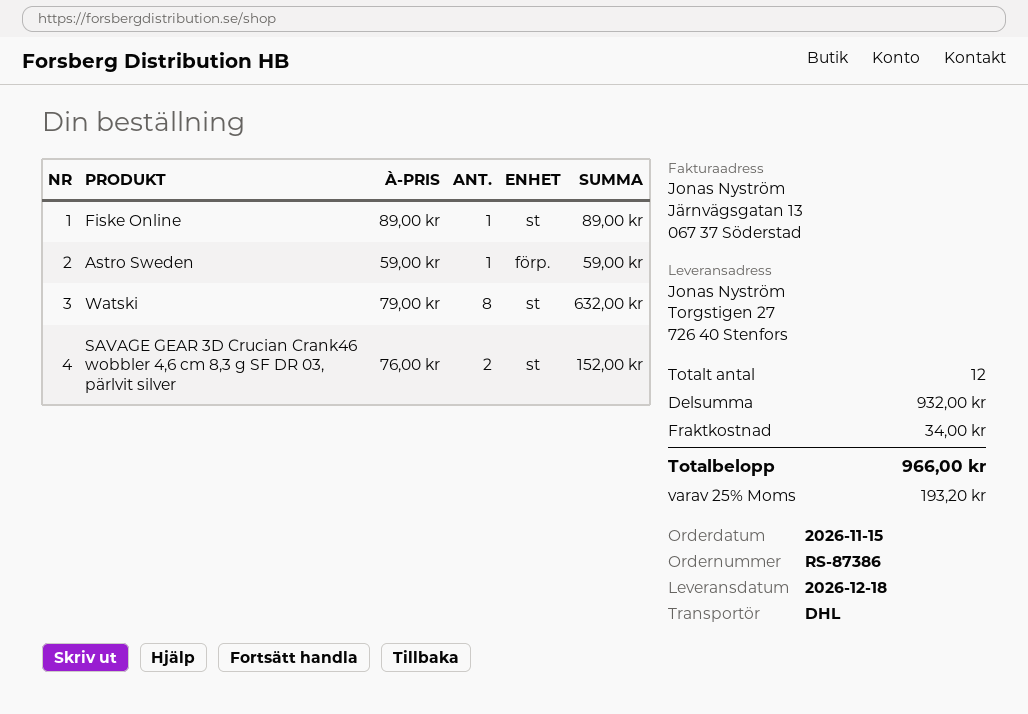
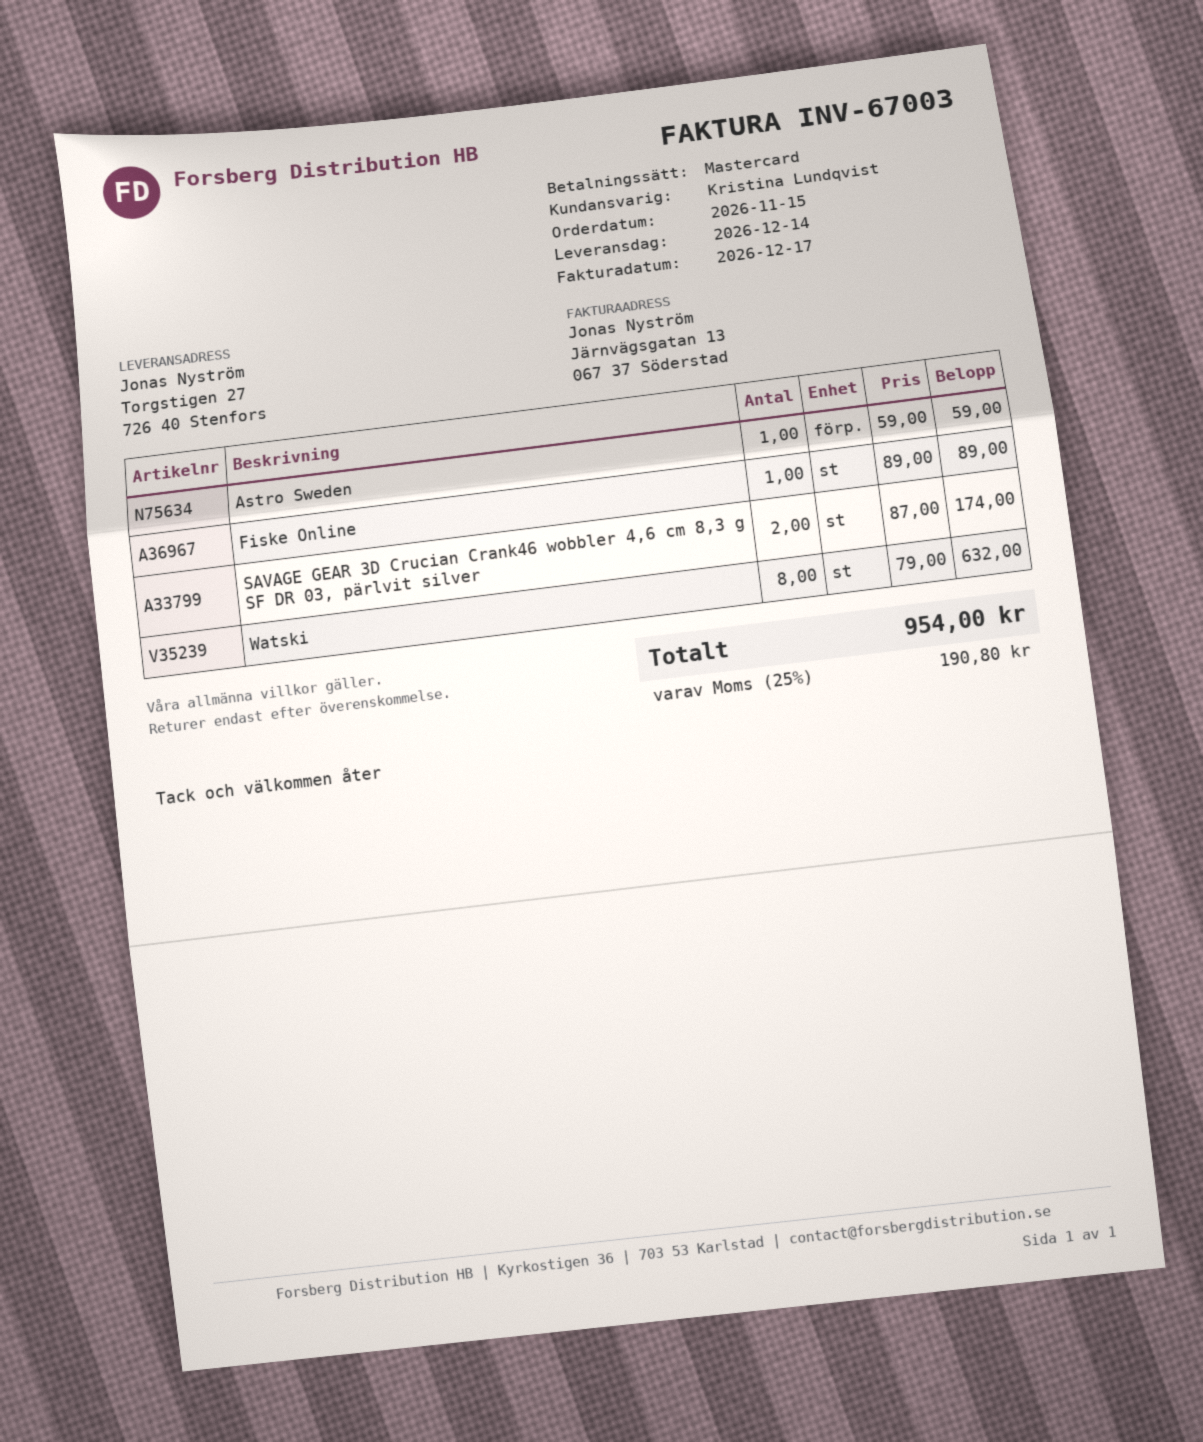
delivery date: 2026-12-18 -> 2026-12-14
SAVAGE GEAR 3D Crucian Crank46 wobbler 4,6 cm 8,3 g SF DR 03, pärlvit silver: 2 x 76.00 = 152.00 -> 2 x 87.00 = 174.00
shipping: 34.00 -> none
tax: 25% = 193.20 -> 25% = 190.80
total: 966.00 -> 954.00

